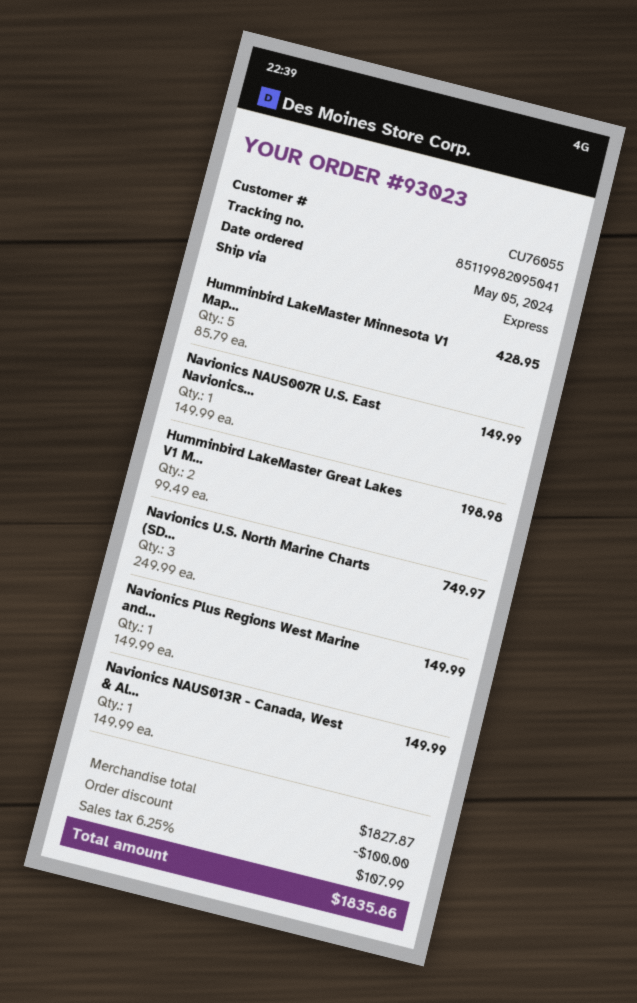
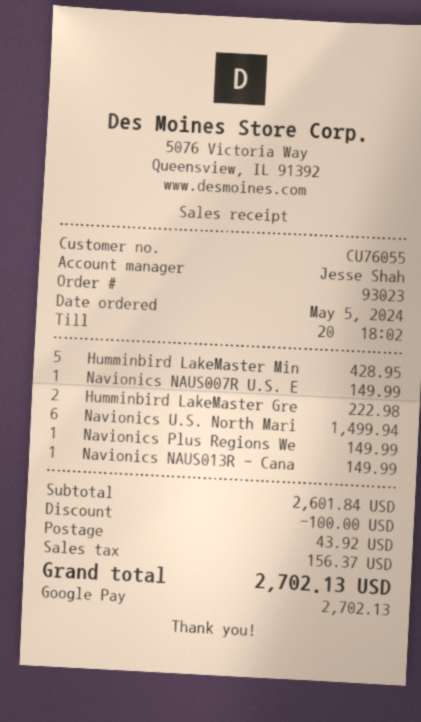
Humminbird LakeMaster Great Lakes V1 M...: 2 for 198.98 -> 2 for 222.98
Navionics U.S. North Marine Charts (SD...: 3 for 749.97 -> 6 for 1499.94
subtotal: 1827.87 -> 2601.84
shipping: none -> 43.92
tax: 107.99 -> 156.37
total: 1835.86 -> 2702.13

